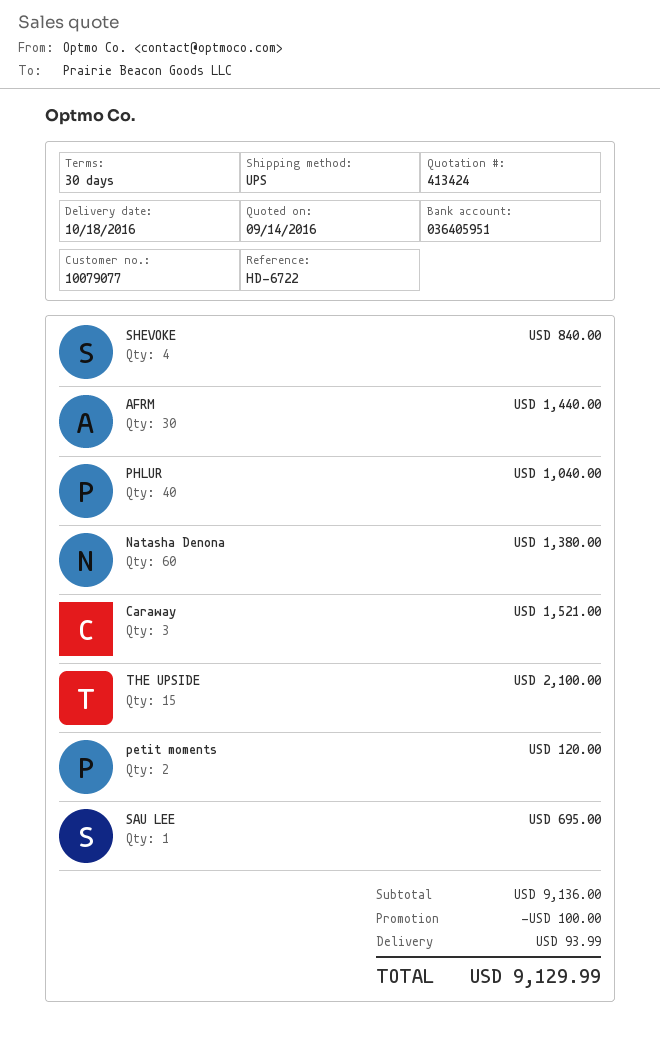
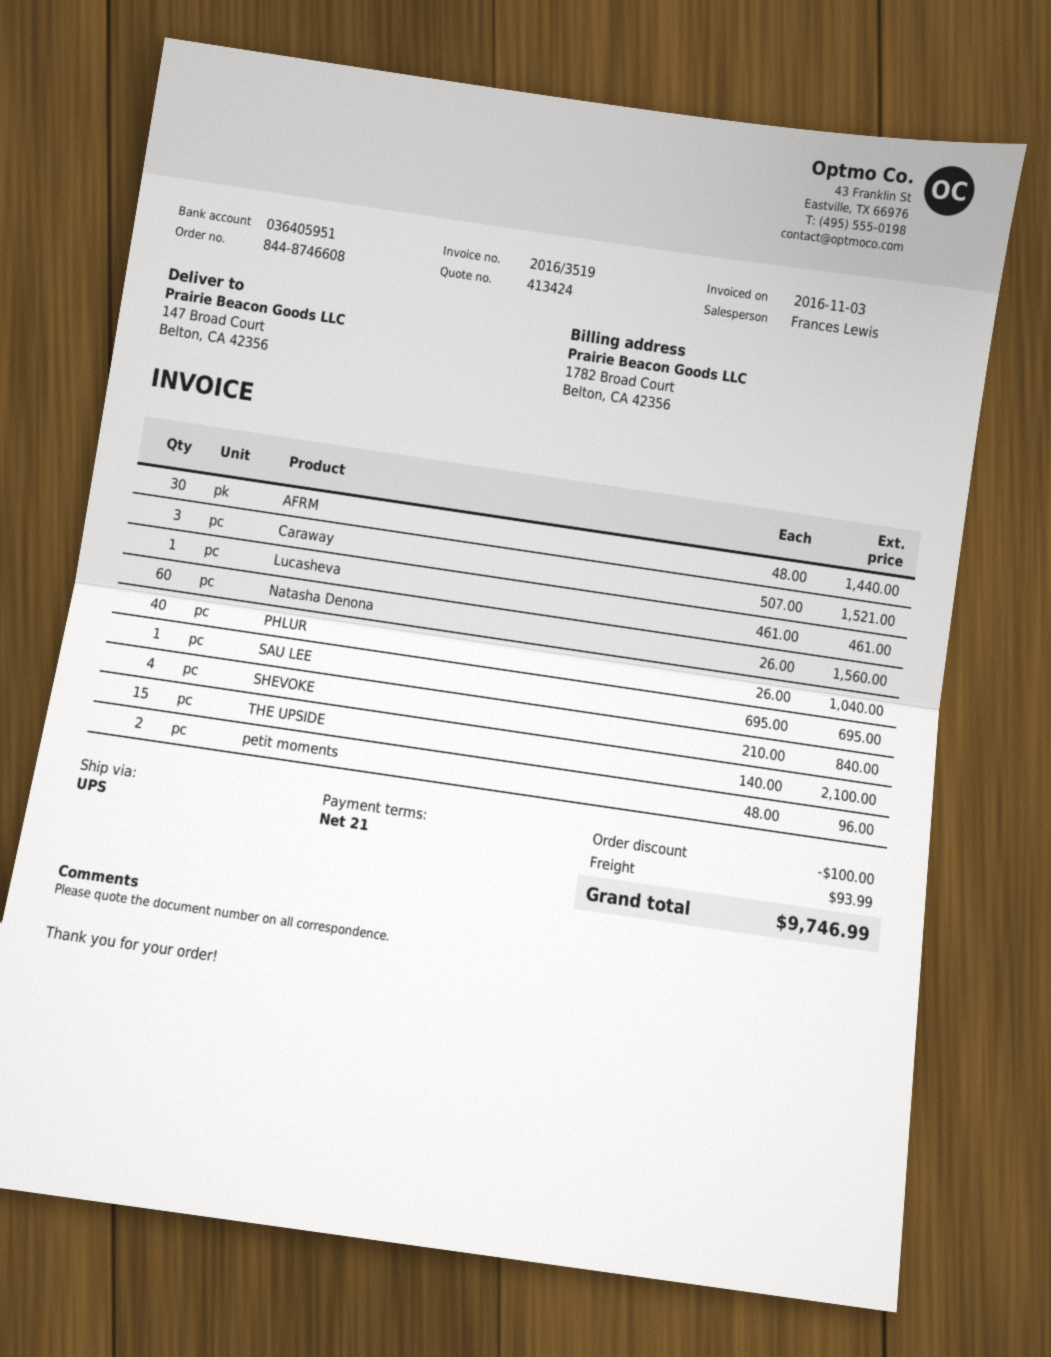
payment terms: 30 days -> 21 days
Natasha Denona: 60 for 1380.00 -> 60 for 1560.00
petit moments: 2 for 120.00 -> 2 for 96.00
Lucasheva: none -> 1 for 461.00
total: 9129.99 -> 9746.99

